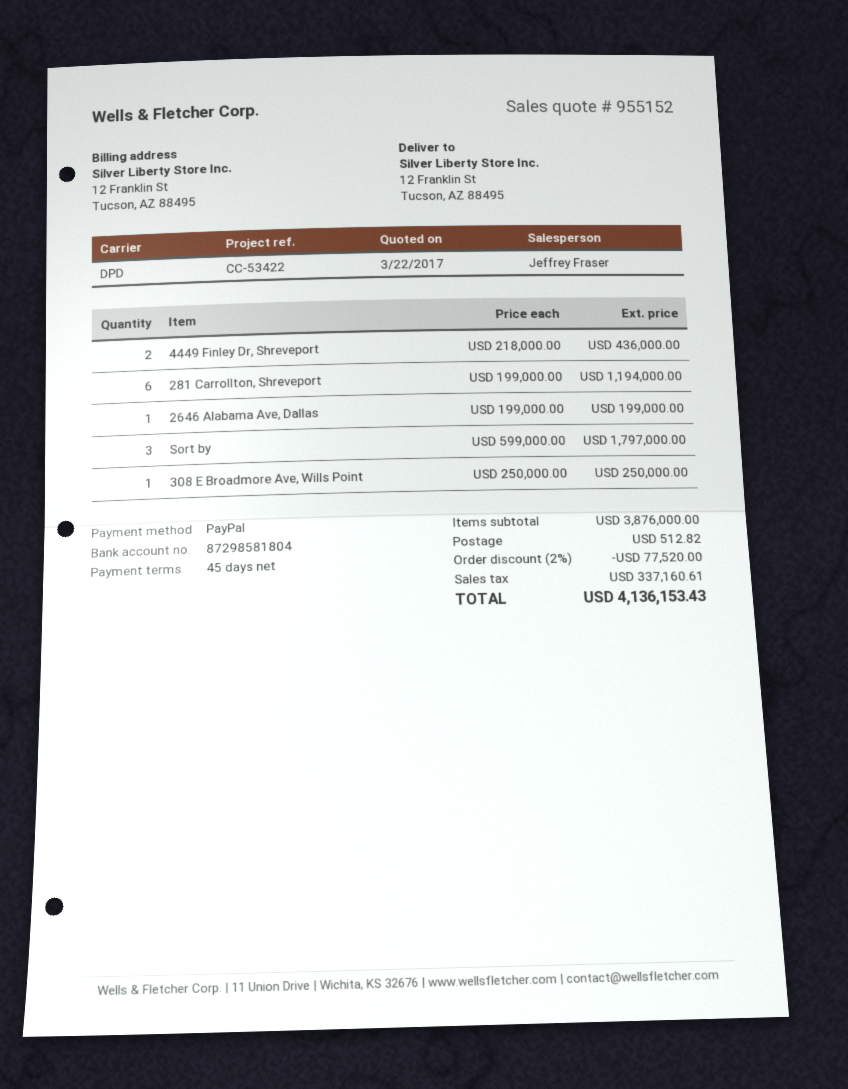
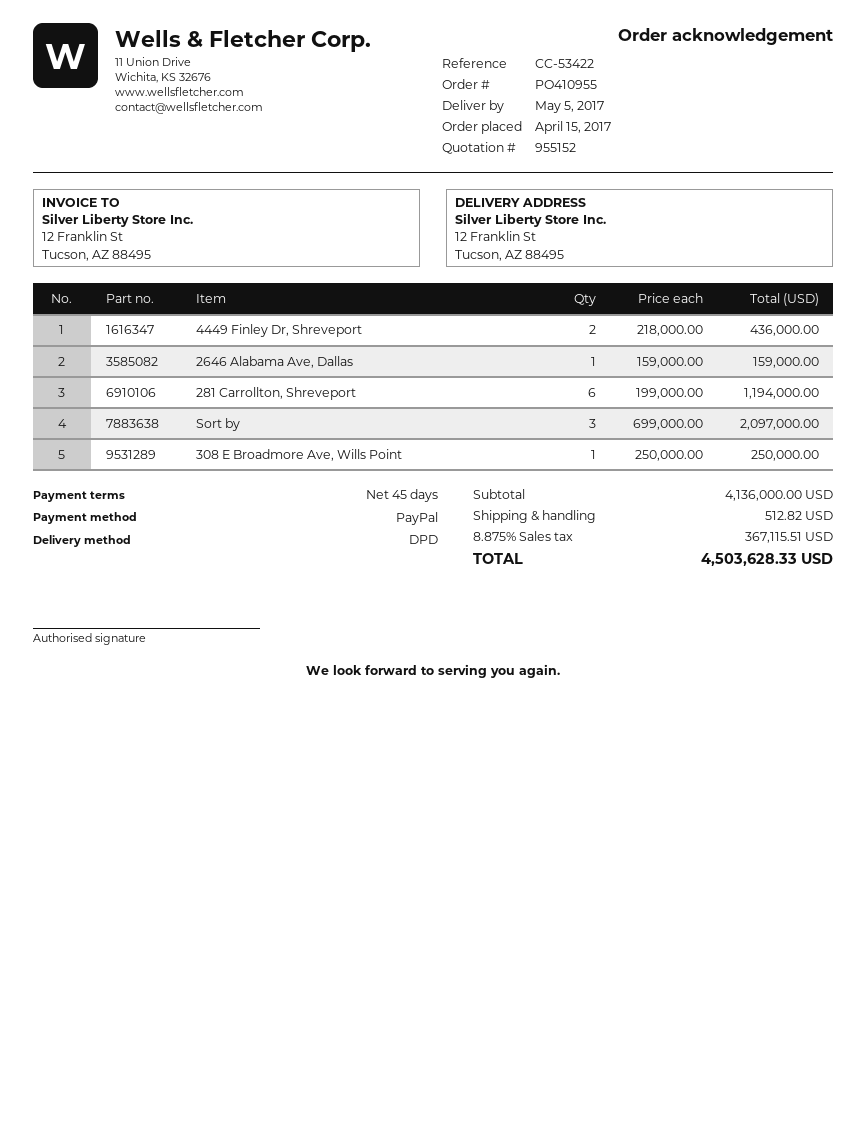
2646 Alabama Ave, Dallas: 1 x 199000.00 = 199000.00 -> 1 x 159000.00 = 159000.00
Sort by: 3 x 599000.00 = 1797000.00 -> 3 x 699000.00 = 2097000.00
subtotal: 3876000.00 -> 4136000.00
discount: 2% = 77520.00 -> none
tax: 337160.61 -> 367115.51
total: 4136153.43 -> 4503628.33

